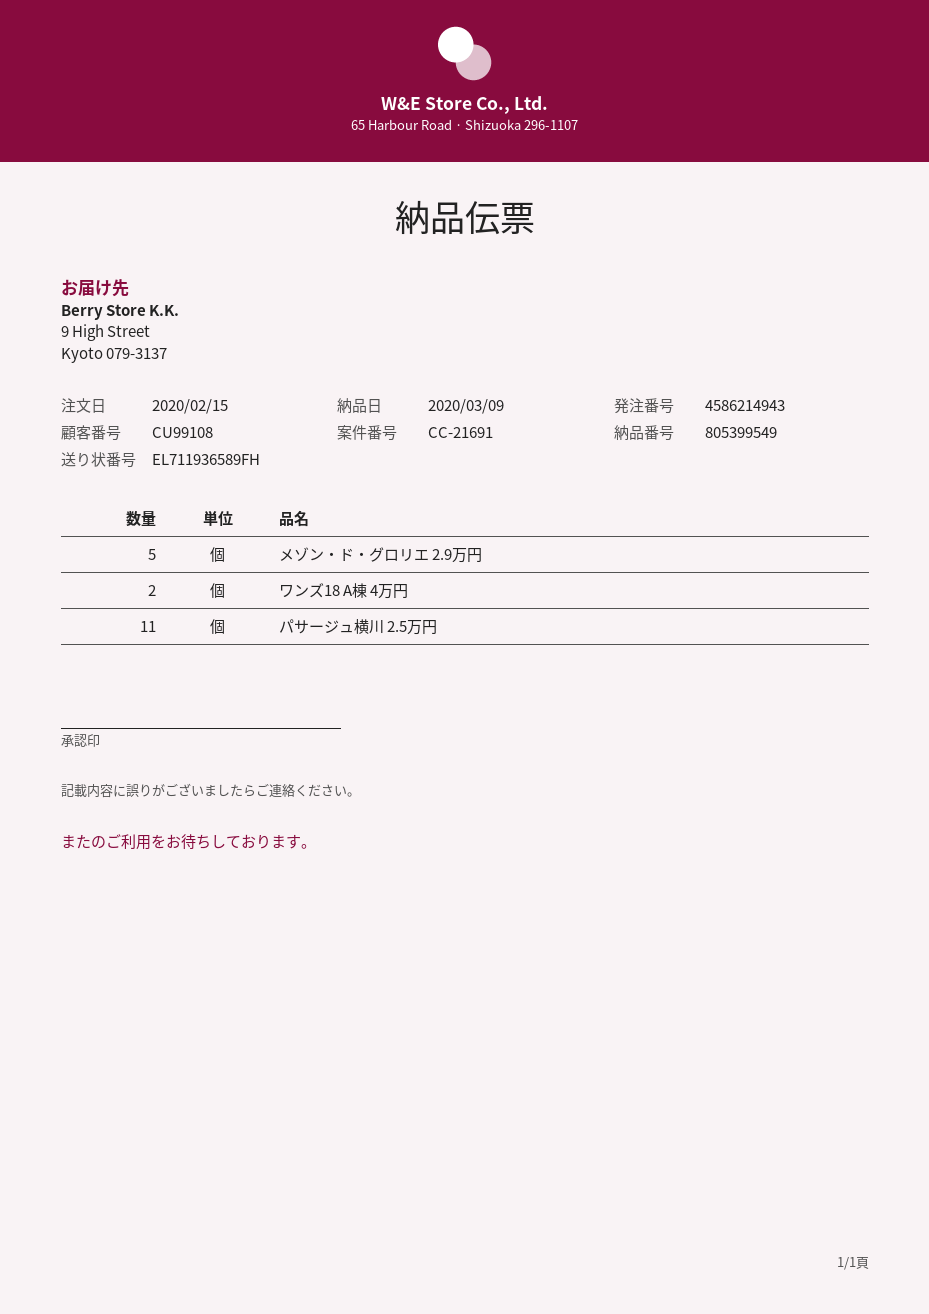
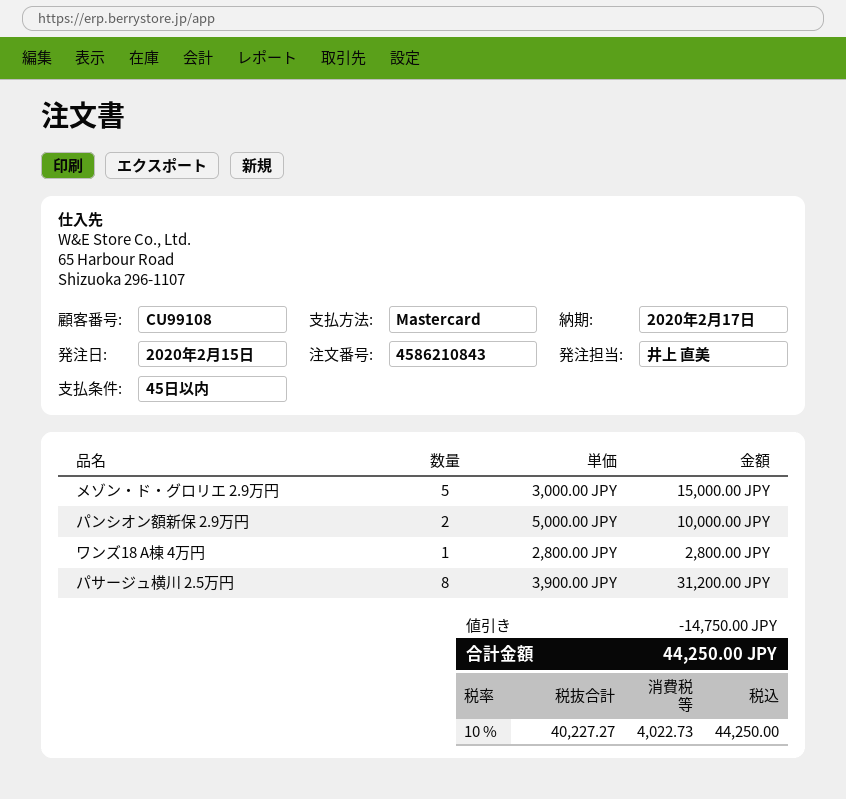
order number: 4586214943 -> 4586210843
delivery date: 2020-03-09 -> 2020-02-17
ワンズ18 A棟 4万円: 2 -> 1
パサージュ横川 2.5万円: 11 -> 8
パンシオン額新保 2.9万円: none -> 2

